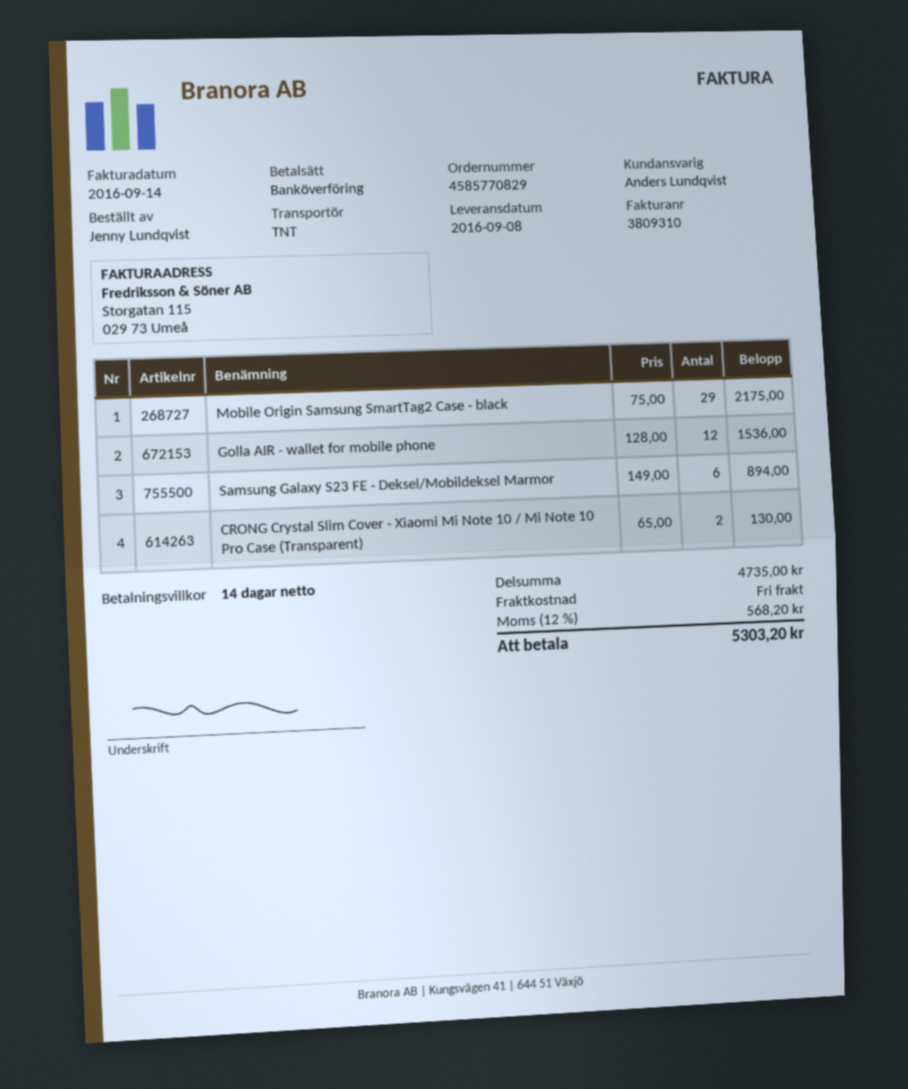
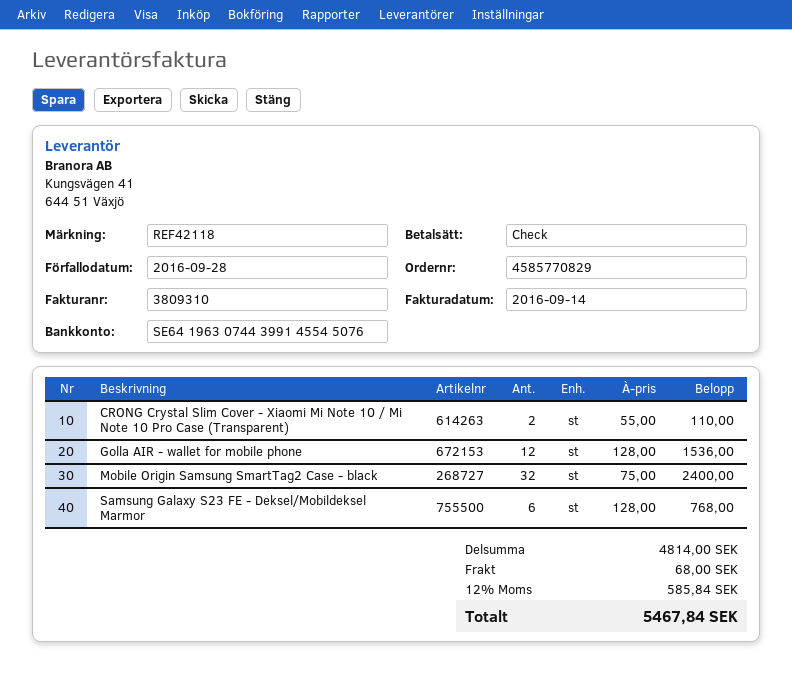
payment method: bank transfer -> cheque
Mobile Origin Samsung SmartTag2 Case - black: 29 x 75.00 = 2175.00 -> 32 x 75.00 = 2400.00
Samsung Galaxy S23 FE - Deksel/Mobildeksel Marmor: 6 x 149.00 = 894.00 -> 6 x 128.00 = 768.00
CRONG Crystal Slim Cover - Xiaomi Mi Note 10 / Mi Note 10 Pro Case (Transparent): 2 x 65.00 = 130.00 -> 2 x 55.00 = 110.00
subtotal: 4735.00 -> 4814.00
shipping: 0.00 -> 68.00
tax: 12% = 568.20 -> 12% = 585.84
total: 5303.20 -> 5467.84

